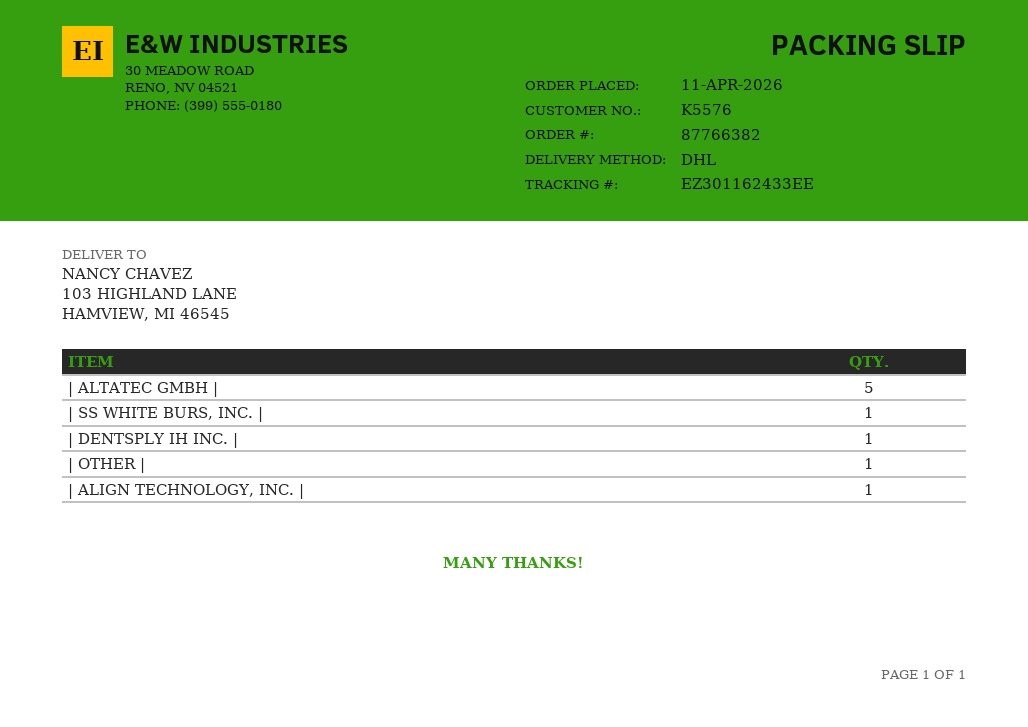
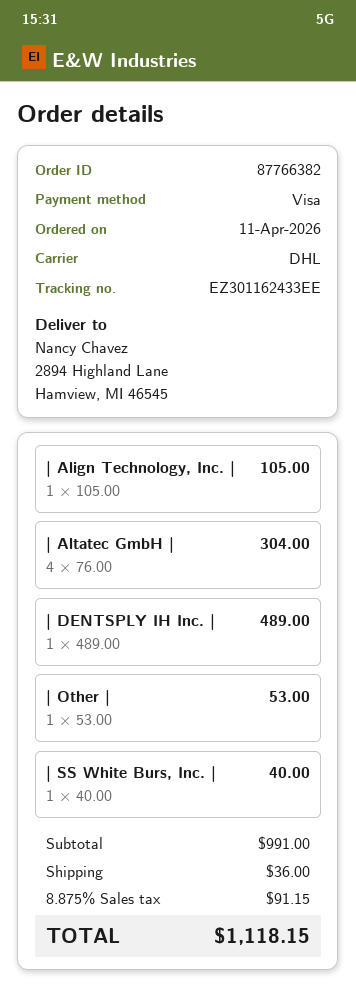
ship to: 103 HIGHLAND LANE, HAMVIEW, MI 46545 -> 2894 Highland Lane, Hamview, MI 46545
| ALTATEC GMBH |: 5 -> 4

